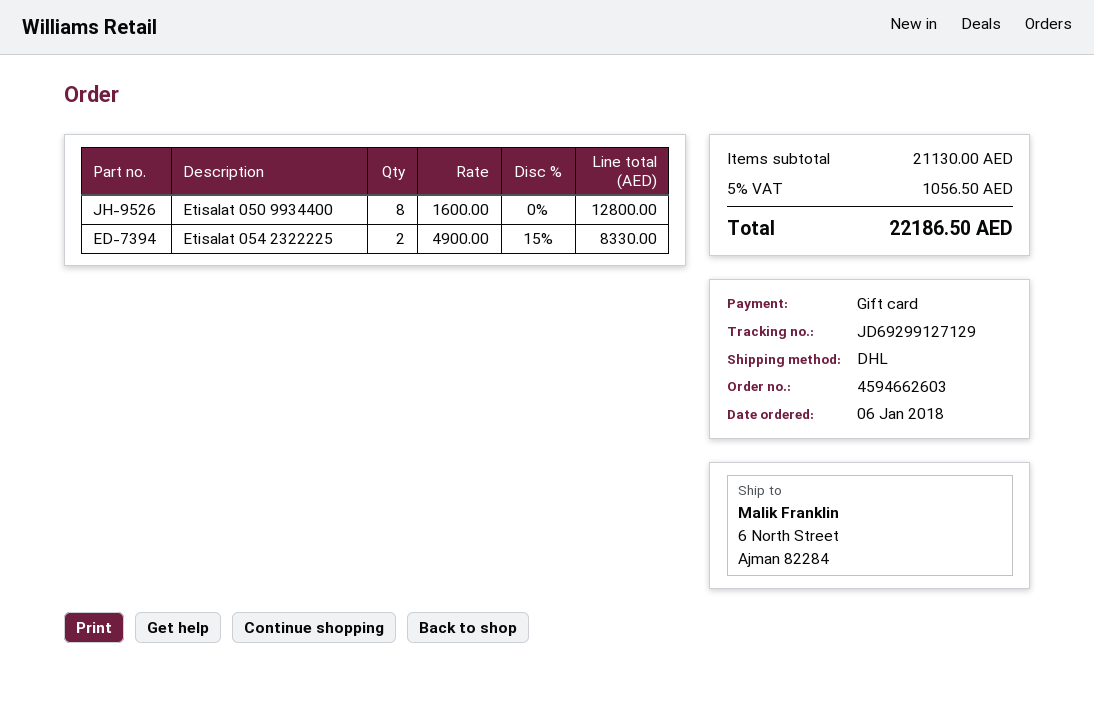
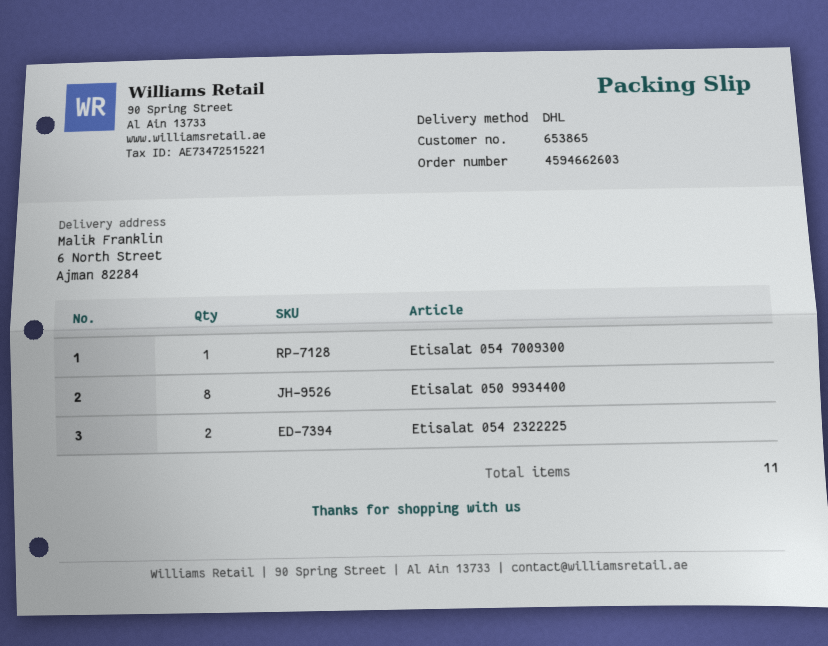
Etisalat 054 7009300: none -> 1

